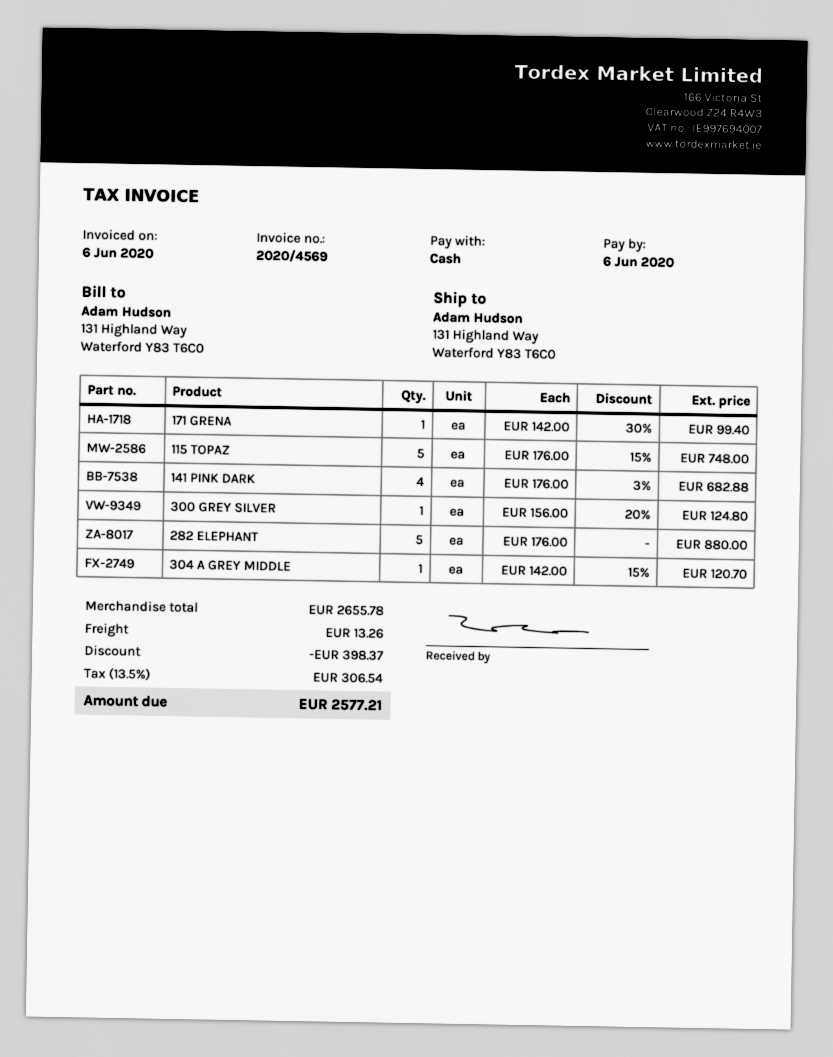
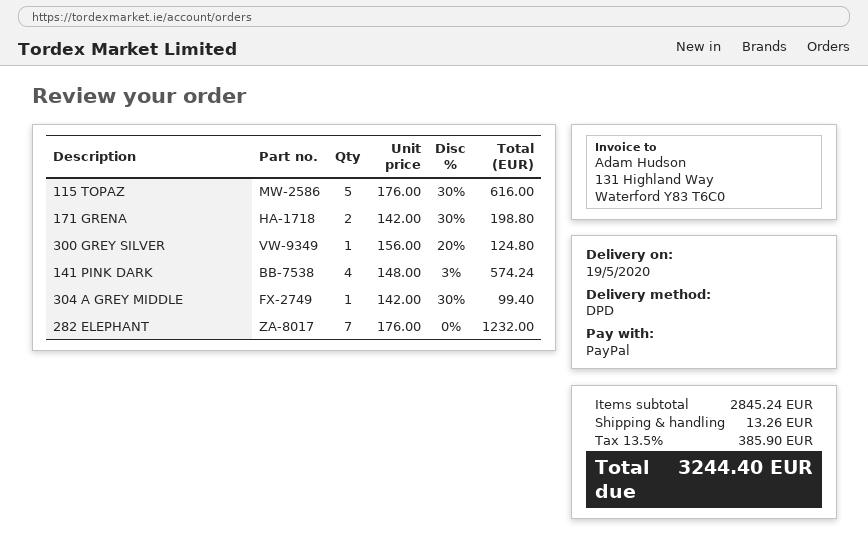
payment method: cash -> PayPal
171 GRENA: 1 x 142.00 - 30% = 99.40 -> 2 x 142.00 - 30% = 198.80
115 TOPAZ: 5 x 176.00 - 15% = 748.00 -> 5 x 176.00 - 30% = 616.00
141 PINK DARK: 4 x 176.00 - 3% = 682.88 -> 4 x 148.00 - 3% = 574.24
282 ELEPHANT: 5 x 176.00 = 880.00 -> 7 x 176.00 = 1232.00
304 A GREY MIDDLE: 1 x 142.00 - 15% = 120.70 -> 1 x 142.00 - 30% = 99.40
subtotal: 2655.78 -> 2845.24
discount: 398.37 -> none
tax: 13.5% = 306.54 -> 13.5% = 385.90
total: 2577.21 -> 3244.40

